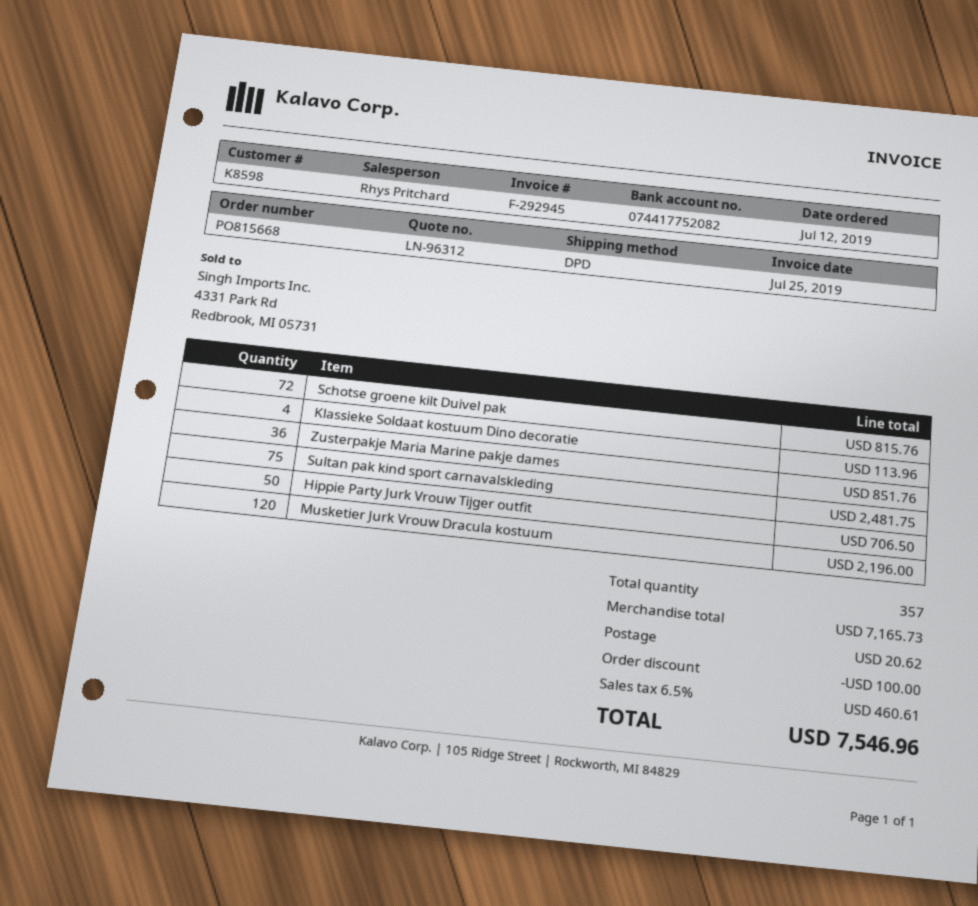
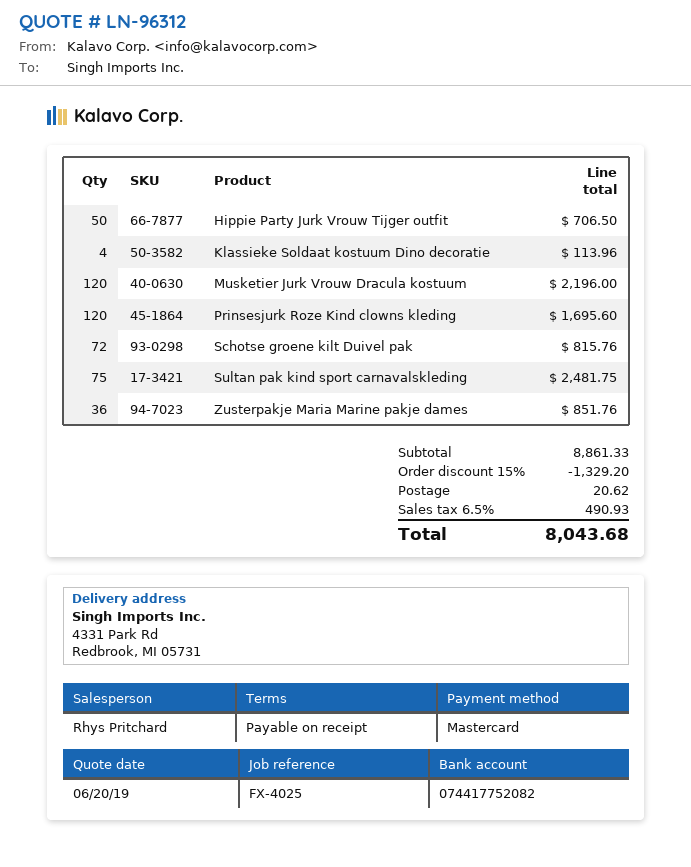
Prinsesjurk Roze Kind clowns kleding: none -> 120 for 1695.60
subtotal: 7165.73 -> 8861.33
discount: 100.00 -> 1329.20
tax: 6.5% = 460.61 -> 6.5% = 490.93
total: 7546.96 -> 8043.68

